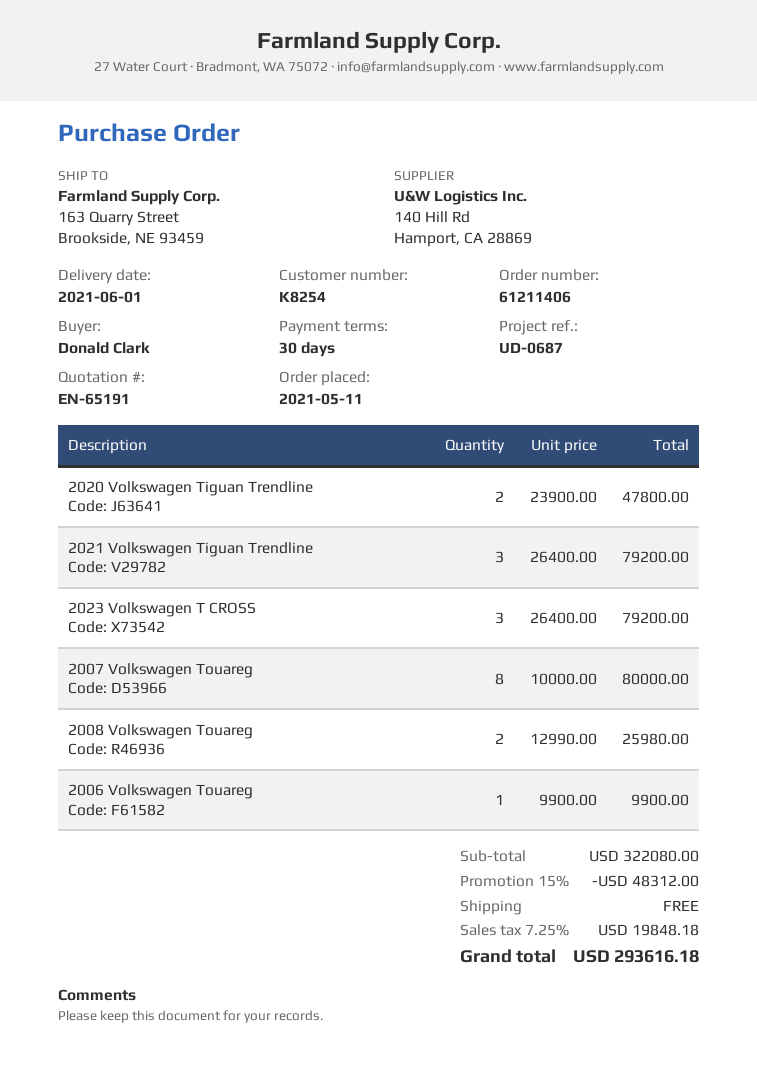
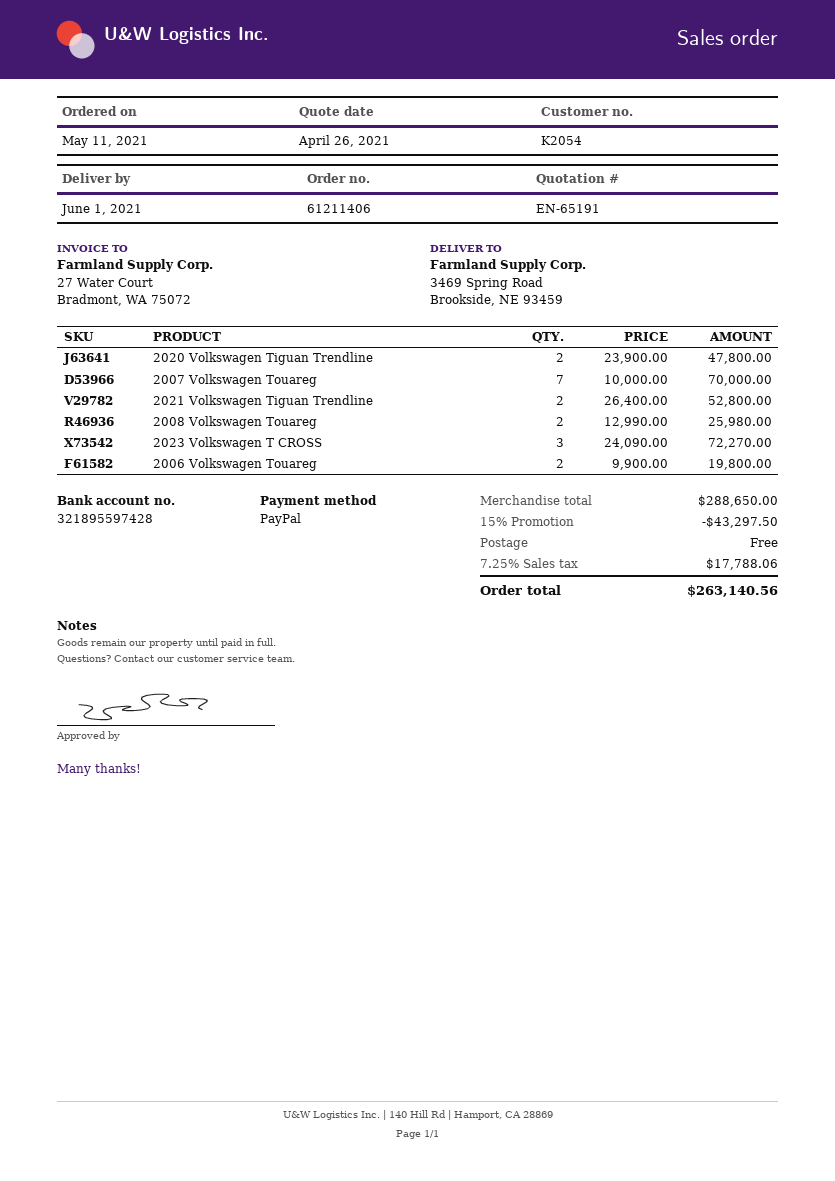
customer number: K8254 -> K2054
ship to: 163 Quarry Street, Brookside, NE 93459 -> 3469 Spring Road, Brookside, NE 93459
2021 Volkswagen Tiguan Trendline: 3 x 26400.00 = 79200.00 -> 2 x 26400.00 = 52800.00
2023 Volkswagen T CROSS: 3 x 26400.00 = 79200.00 -> 3 x 24090.00 = 72270.00
2007 Volkswagen Touareg: 8 x 10000.00 = 80000.00 -> 7 x 10000.00 = 70000.00
2006 Volkswagen Touareg: 1 x 9900.00 = 9900.00 -> 2 x 9900.00 = 19800.00
subtotal: 322080.00 -> 288650.00
discount: 15% = 48312.00 -> 15% = 43297.50
tax: 7.25% = 19848.18 -> 7.25% = 17788.06
total: 293616.18 -> 263140.56

